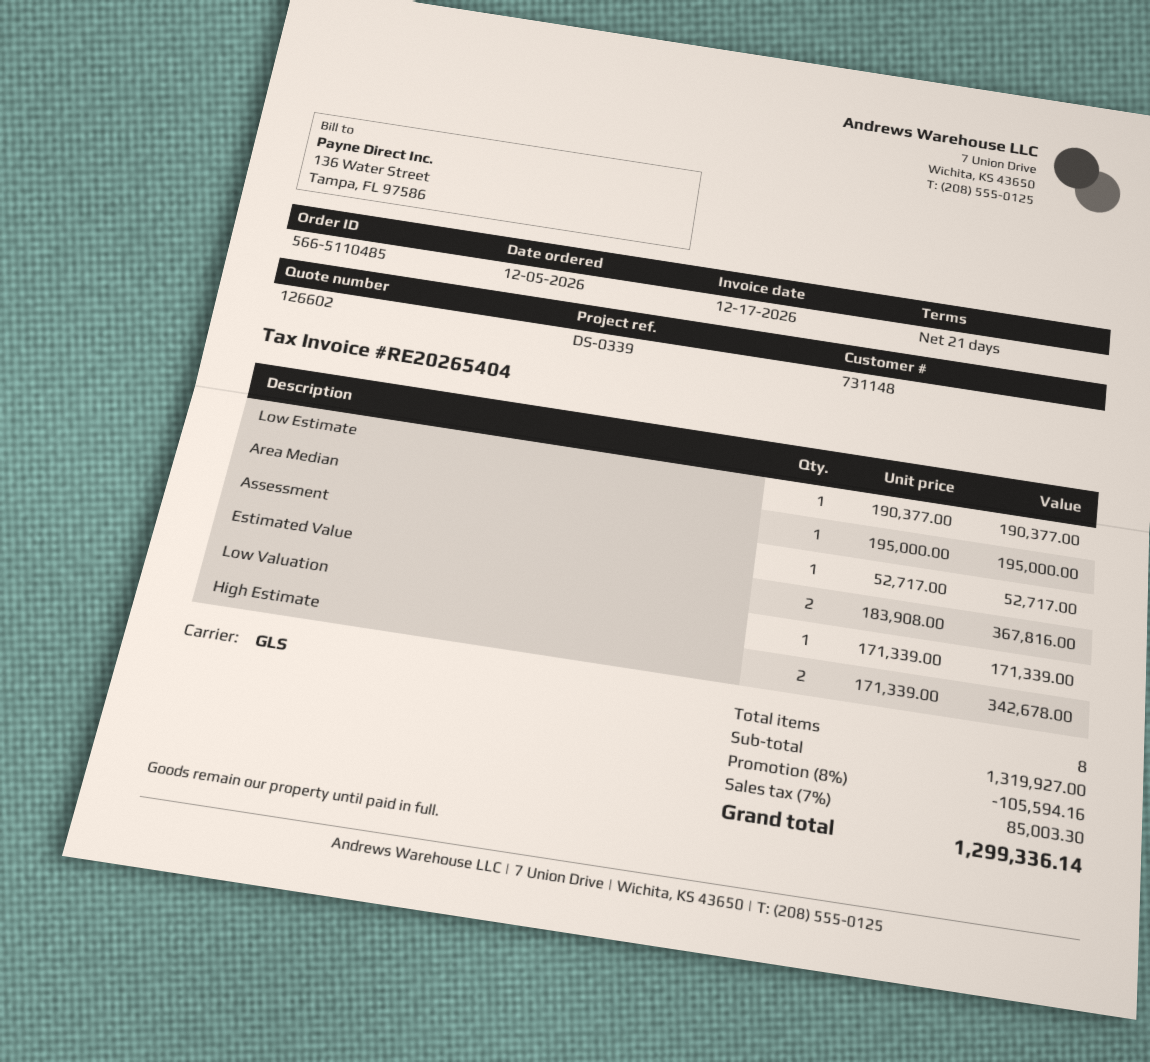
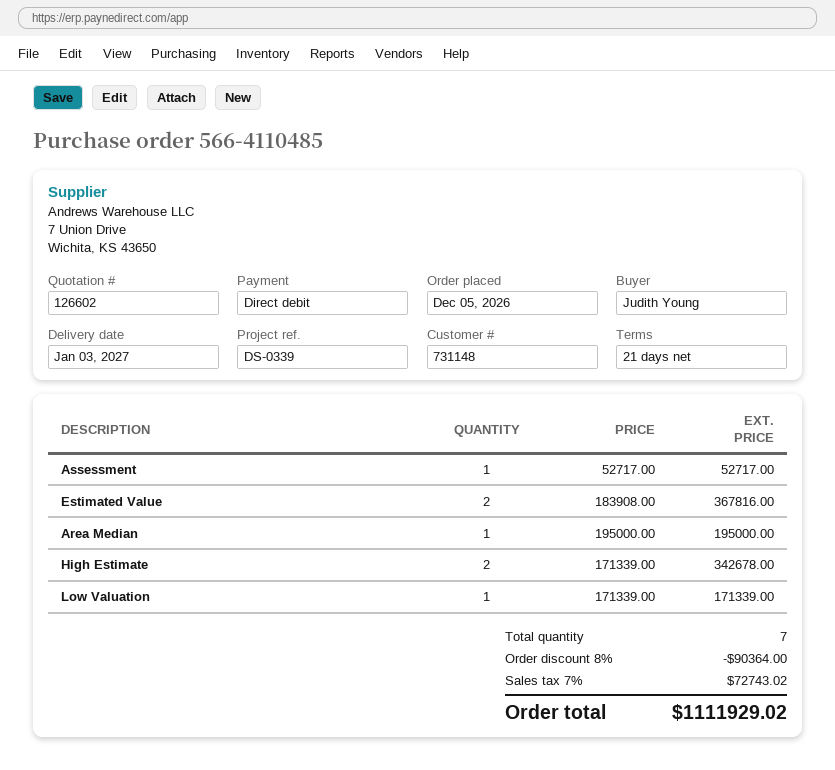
order number: 566-5110485 -> 566-4110485
Low Estimate: 1 x 190377.00 = 190377.00 -> none
total quantity: 8 -> 7
discount: 8% = 105594.16 -> 8% = 90364.00
tax: 7% = 85003.30 -> 7% = 72743.02
total: 1299336.14 -> 1111929.02

